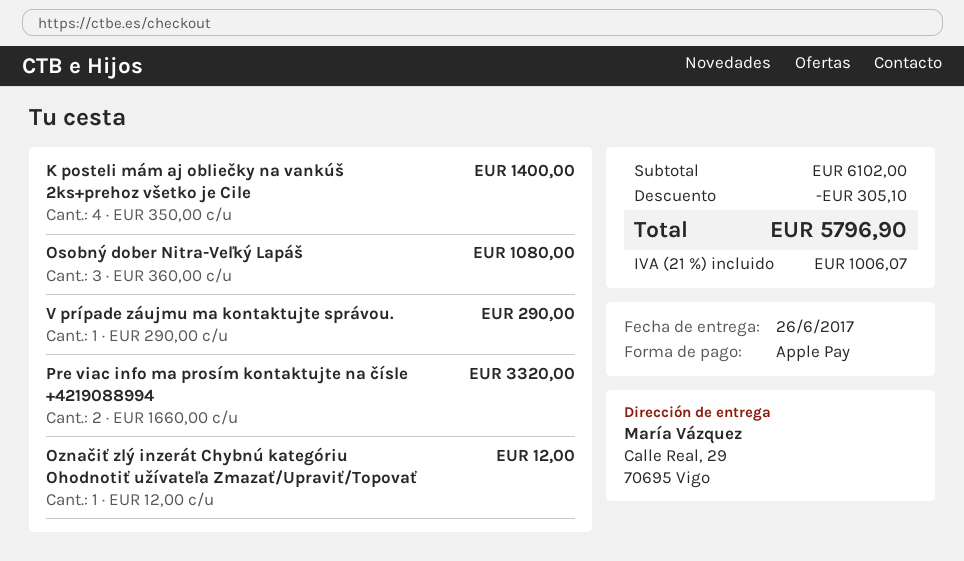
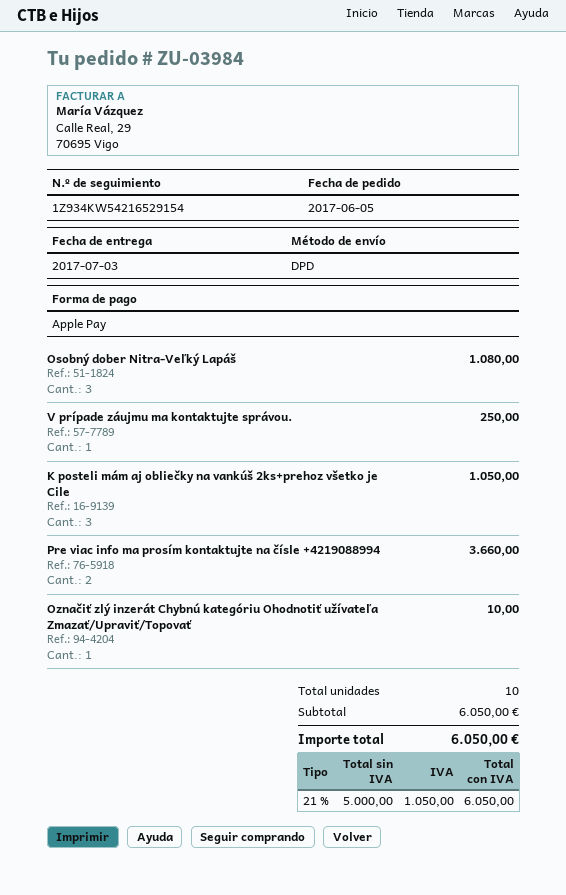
delivery date: 2017-06-26 -> 2017-07-03
K posteli mám aj obliečky na vankúš 2ks+prehoz všetko je Cile: 4 for 1400.00 -> 3 for 1050.00
V prípade záujmu ma kontaktujte správou.: 1 for 290.00 -> 1 for 250.00
Pre viac info ma prosím kontaktujte na čísle +4219088994: 2 for 3320.00 -> 2 for 3660.00
Označiť zlý inzerát Chybnú kategóriu Ohodnotiť užívateľa Zmazať/Upraviť/Topovať: 1 for 12.00 -> 1 for 10.00
subtotal: 6102.00 -> 6050.00
discount: 305.10 -> none
tax: 21% = 1006.07 -> 21% = 1050.00
total: 5796.90 -> 6050.00

